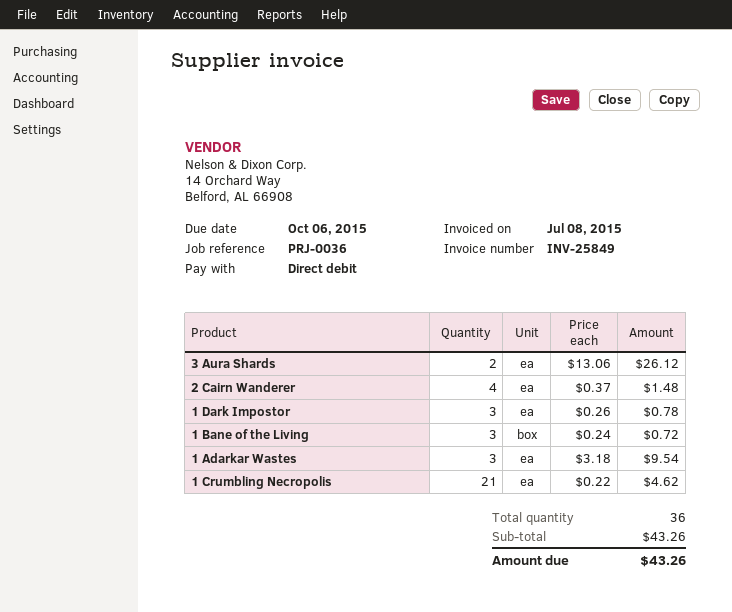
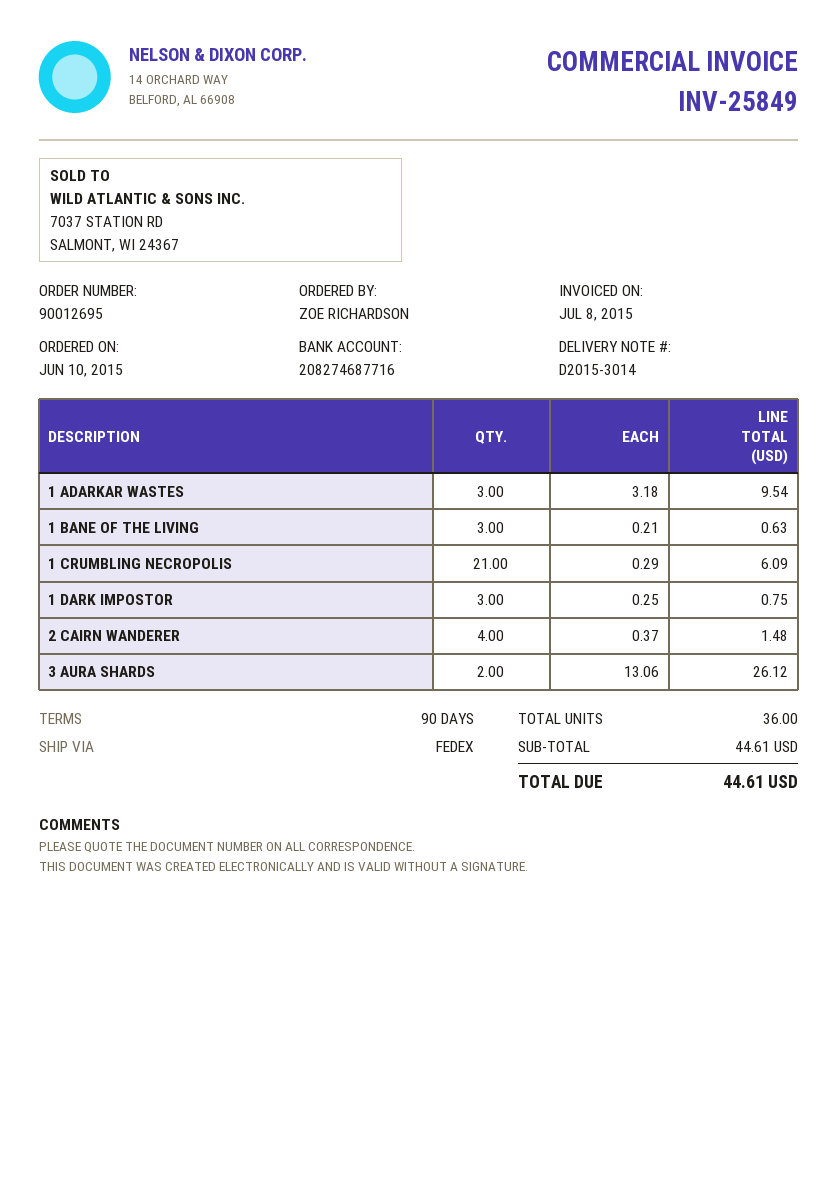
1 Dark Impostor: 3 x 0.26 = 0.78 -> 3 x 0.25 = 0.75
1 Bane of the Living: 3 x 0.24 = 0.72 -> 3 x 0.21 = 0.63
1 Crumbling Necropolis: 21 x 0.22 = 4.62 -> 21 x 0.29 = 6.09
subtotal: 43.26 -> 44.61
total: 43.26 -> 44.61

